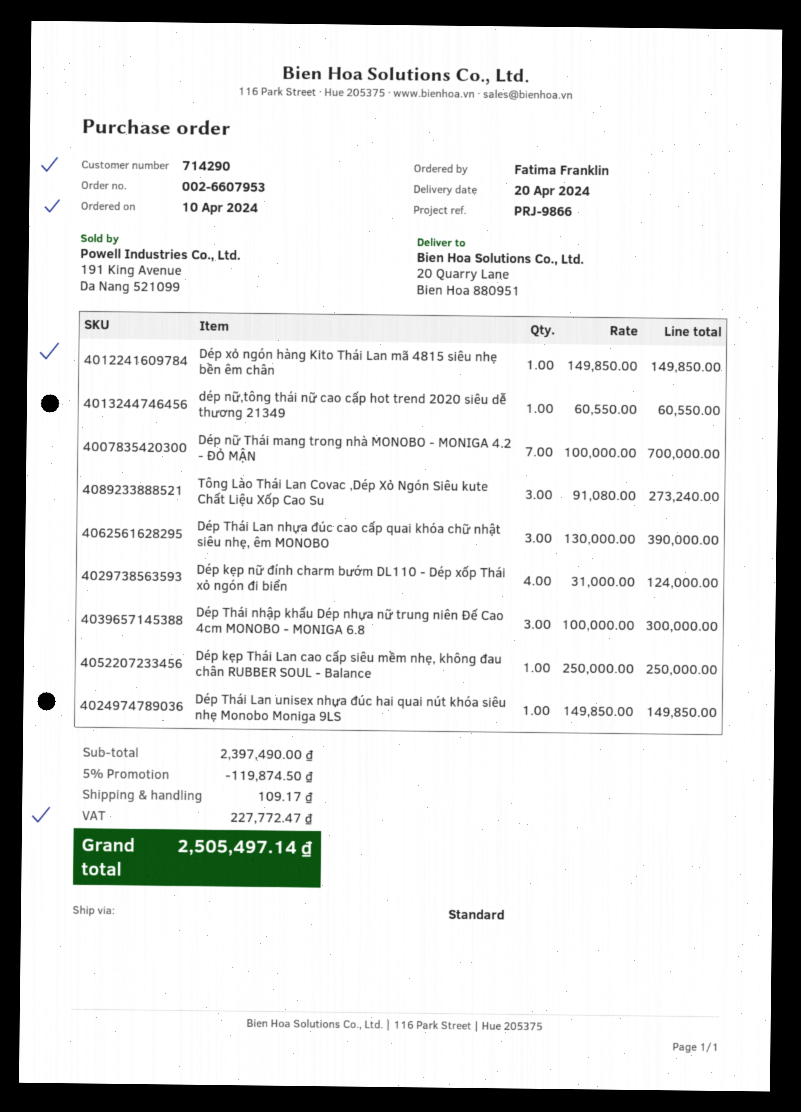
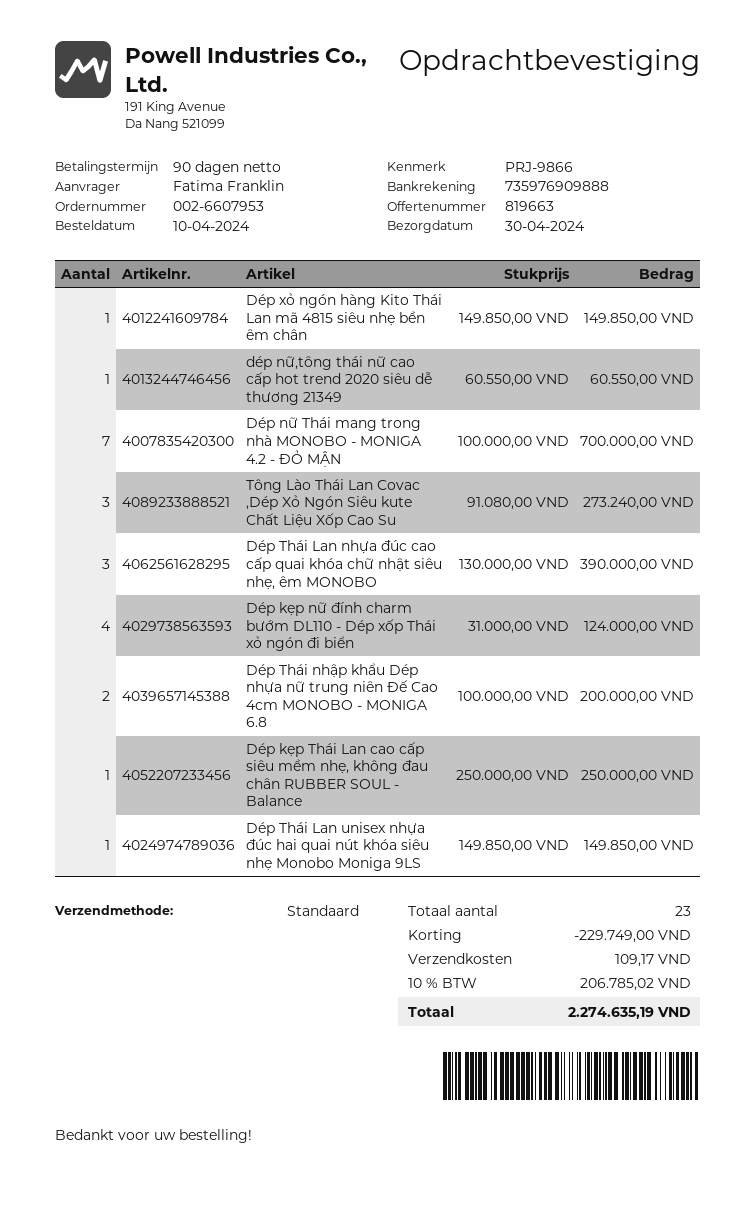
delivery date: 2024-04-20 -> 2024-04-30
Dép Thái nhập khẩu Dép nhựa nữ trung niên Đế Cao 4cm MONOBO - MONIGA 6.8: 3 x 100000.00 = 300000.00 -> 2 x 100000.00 = 200000.00
discount: 119874.50 -> 229749.00
tax: 227772.47 -> 206785.02
total: 2505497.14 -> 2274635.19

